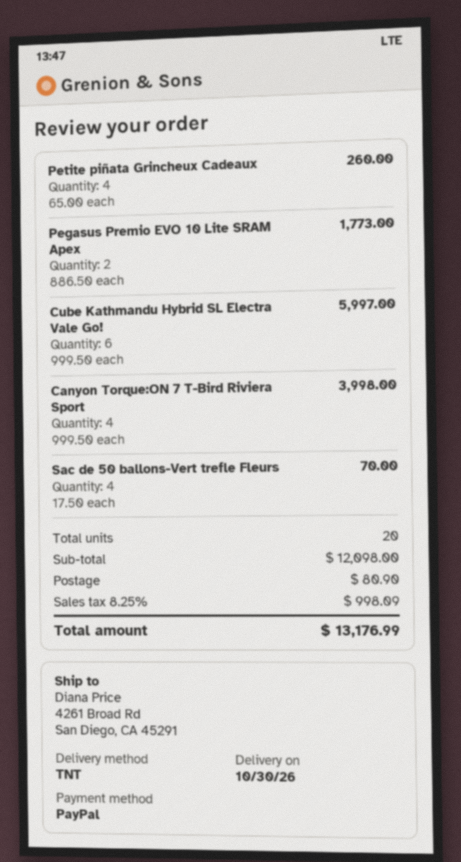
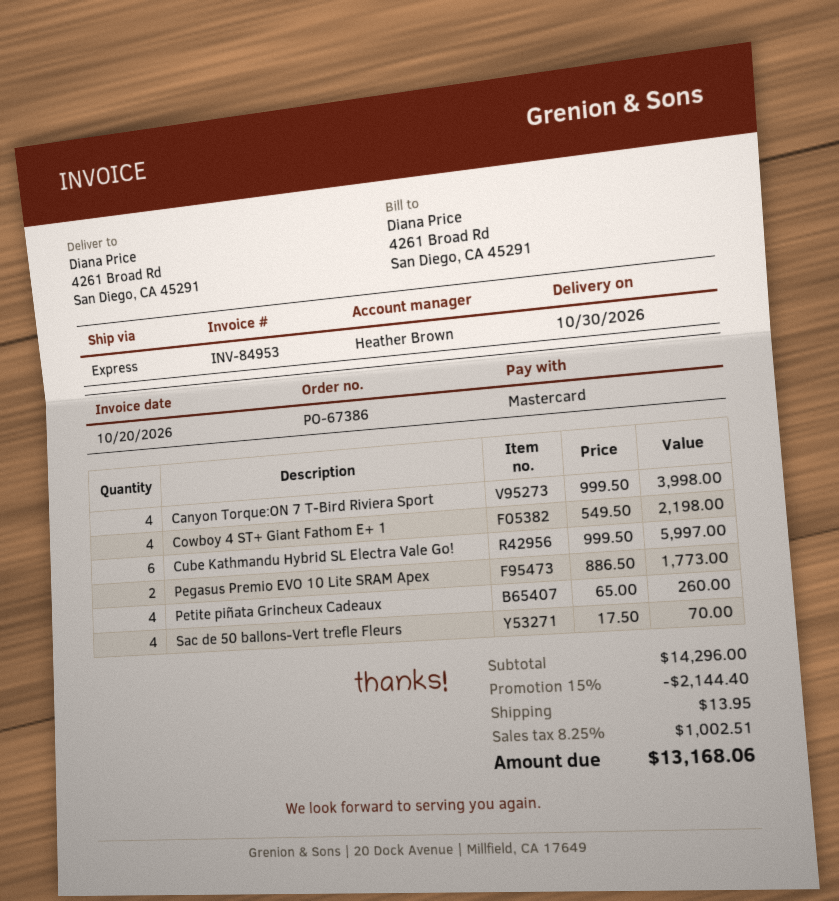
payment method: PayPal -> Mastercard
shipping method: TNT -> express
Cowboy 4 ST+ Giant Fathom E+ 1: none -> 4 x 549.50 = 2198.00
subtotal: 12098.00 -> 14296.00
discount: none -> 15% = 2144.40
shipping: 80.90 -> 13.95
tax: 8.25% = 998.09 -> 8.25% = 1002.51
total: 13176.99 -> 13168.06

